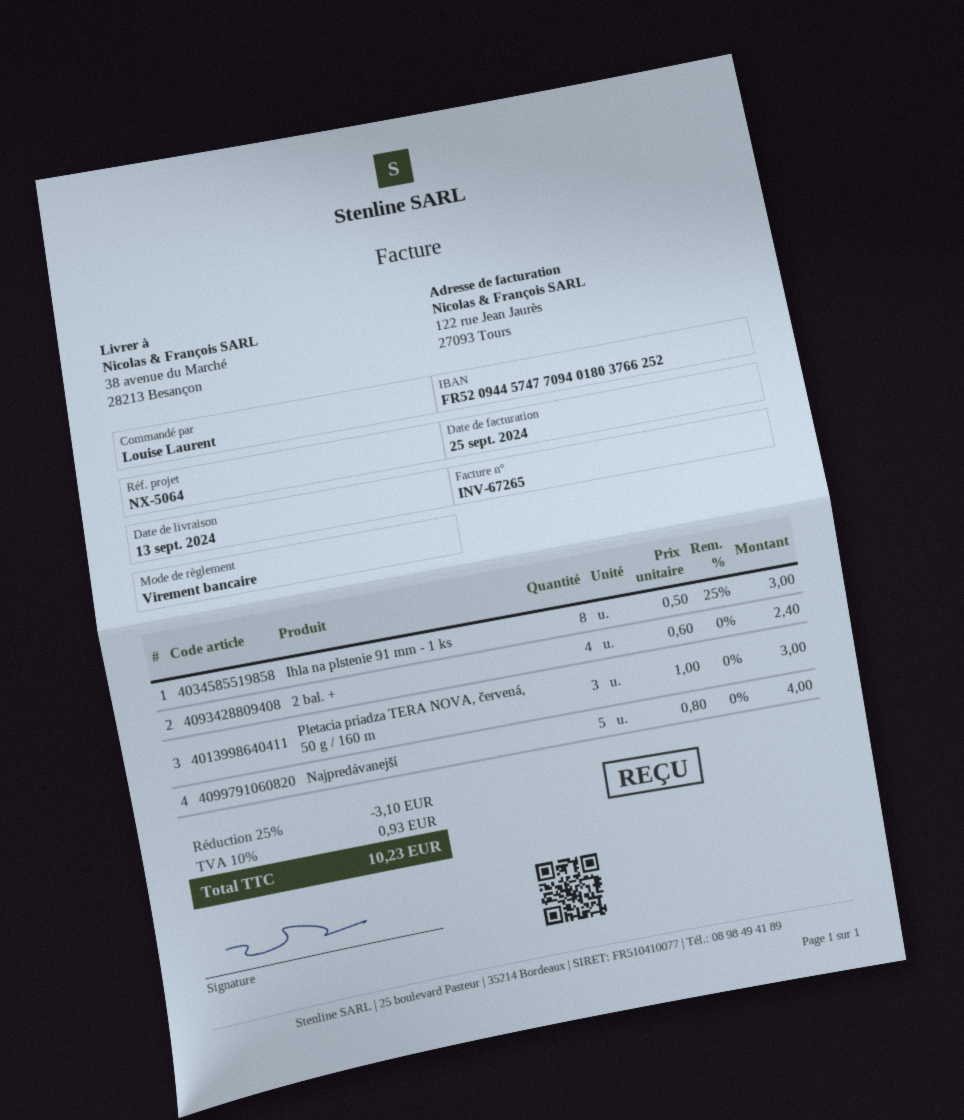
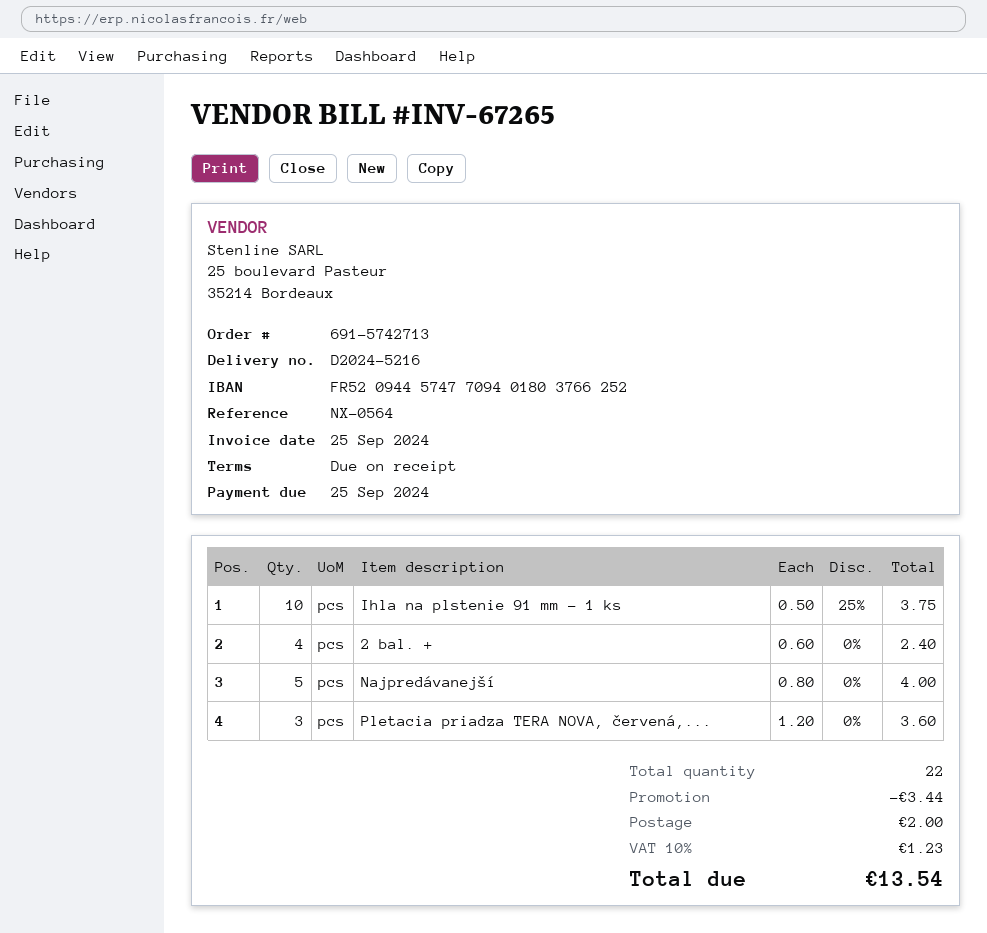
reference: NX-5064 -> NX-0564
Ihla na plstenie 91 mm - 1 ks: 8 x 0.50 - 25% = 3.00 -> 10 x 0.50 - 25% = 3.75
Pletacia priadza TERA NOVA, červená, 50 g / 160 m: 3 x 1.00 = 3.00 -> 3 x 1.20 = 3.60
discount: 3.10 -> 3.44
shipping: none -> 2.00
tax: 10% = 0.93 -> 10% = 1.23
total: 10.23 -> 13.54

